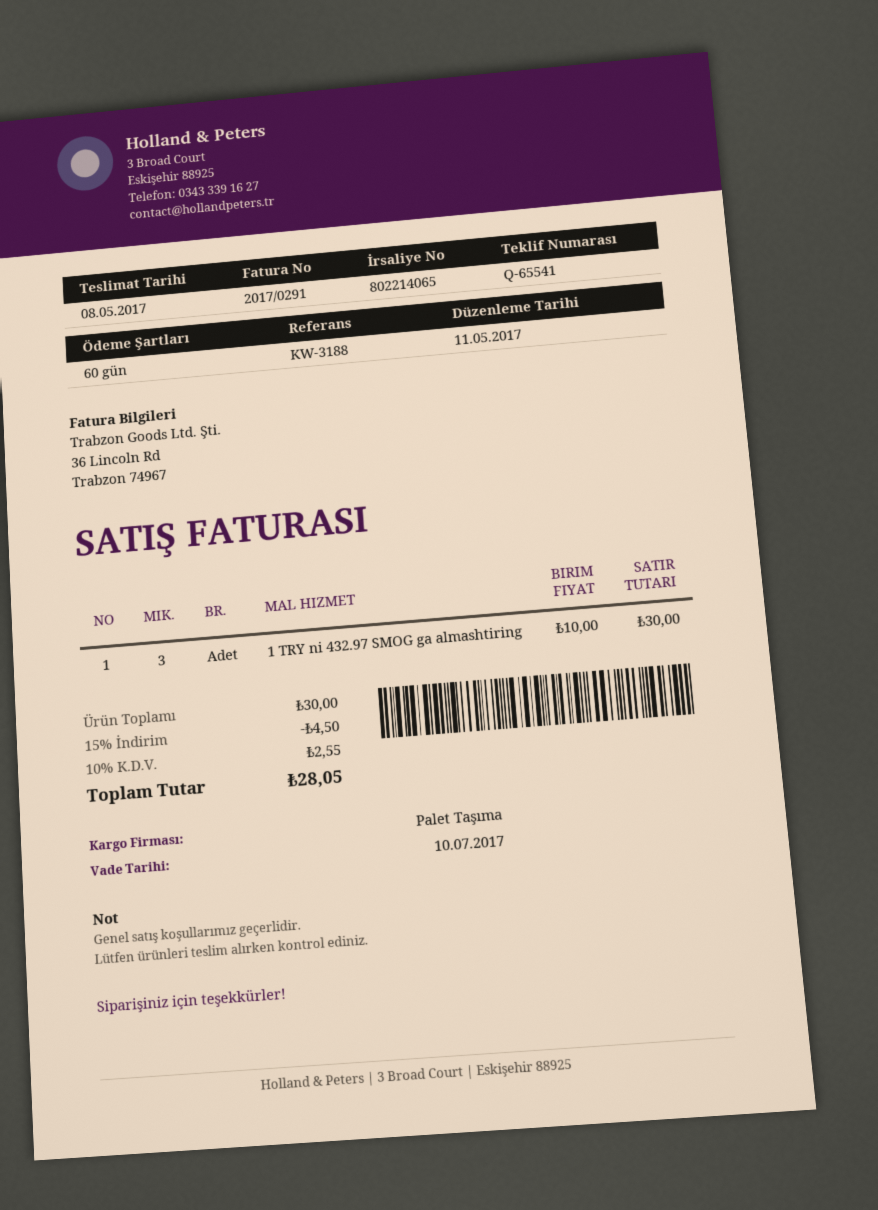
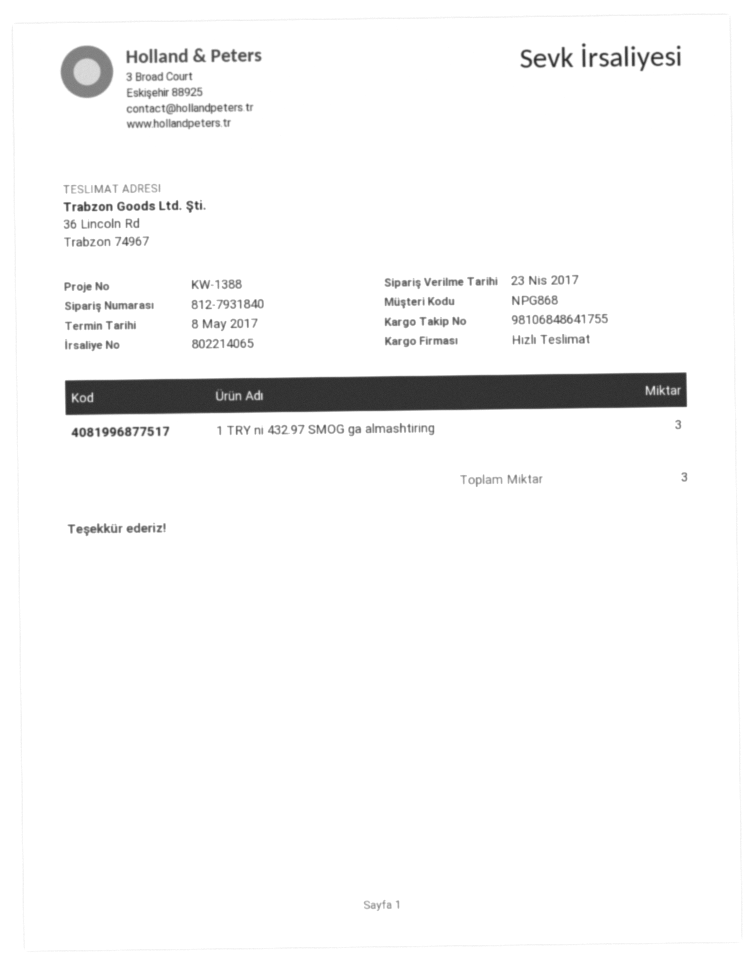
reference: KW-3188 -> KW-1388
shipping method: pallet freight -> express

